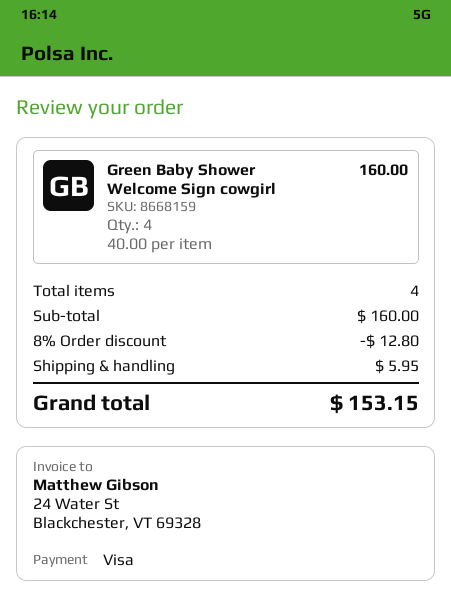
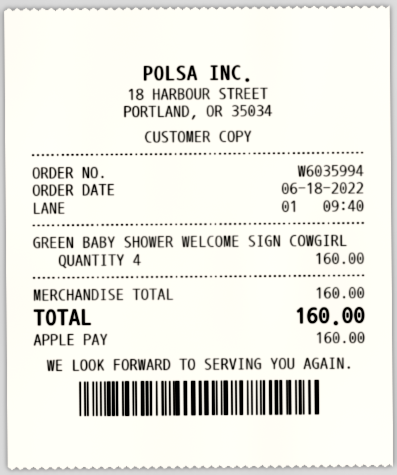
payment method: Visa -> Apple Pay
discount: 8% = 12.80 -> none
shipping: 5.95 -> none
total: 153.15 -> 160.00

